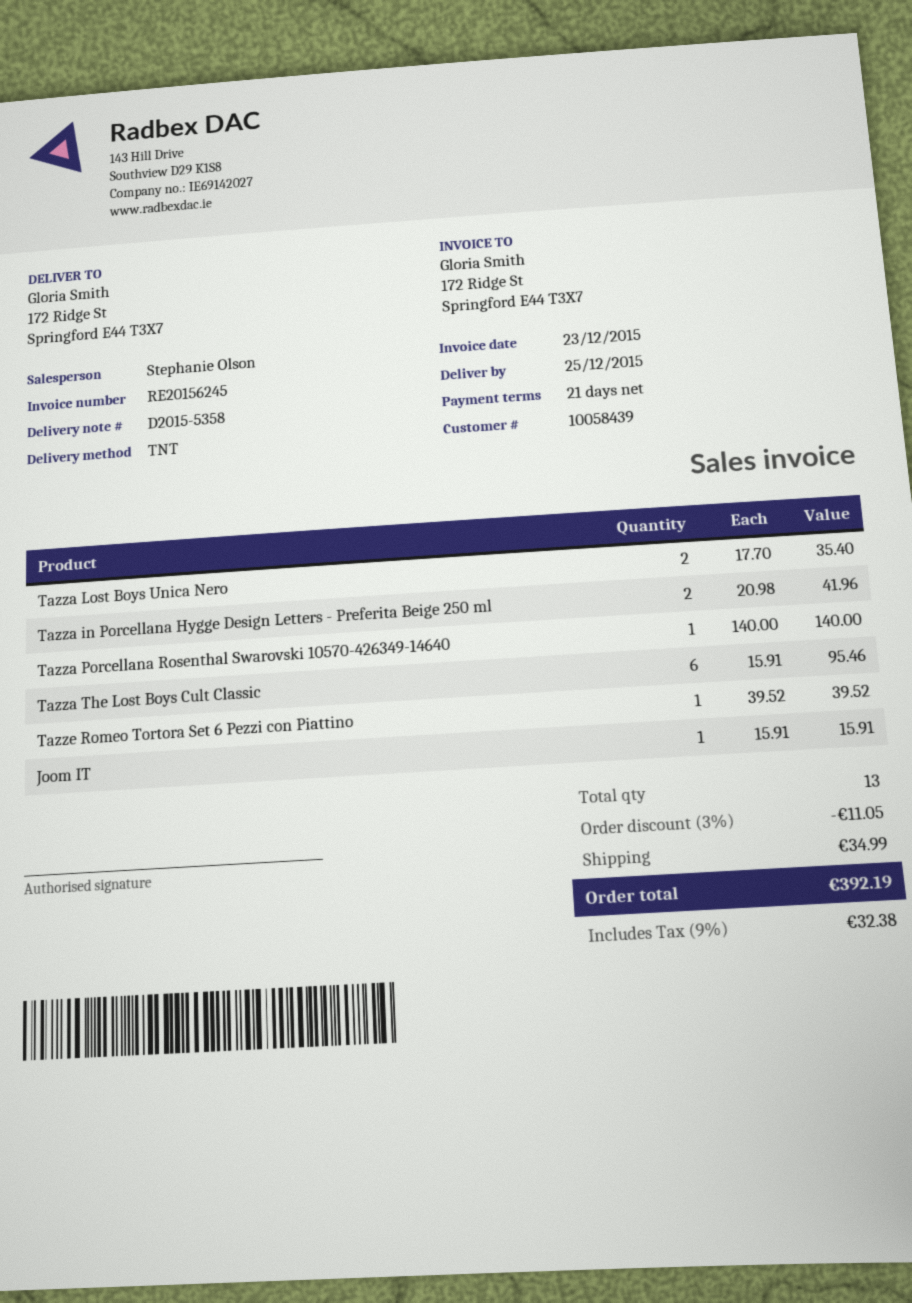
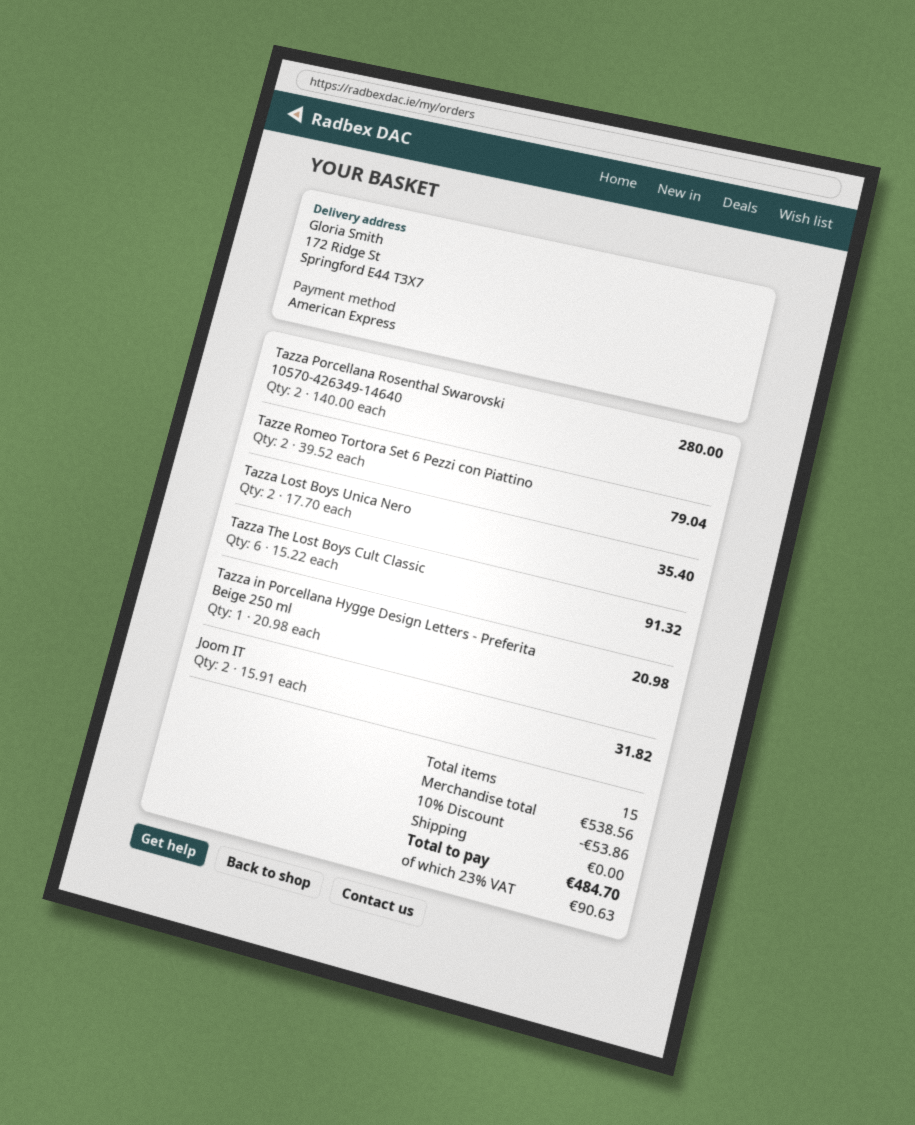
Tazza in Porcellana Hygge Design Letters - Preferita Beige 250 ml: 2 x 20.98 = 41.96 -> 1 x 20.98 = 20.98
Tazza Porcellana Rosenthal Swarovski 10570-426349-14640: 1 x 140.00 = 140.00 -> 2 x 140.00 = 280.00
Tazza The Lost Boys Cult Classic: 6 x 15.91 = 95.46 -> 6 x 15.22 = 91.32
Tazze Romeo Tortora Set 6 Pezzi con Piattino: 1 x 39.52 = 39.52 -> 2 x 39.52 = 79.04
Joom IT: 1 x 15.91 = 15.91 -> 2 x 15.91 = 31.82
total quantity: 13 -> 15
discount: 3% = 11.05 -> 10% = 53.86
shipping: 34.99 -> 0.00
tax: 9% = 32.38 -> 23% = 90.63
total: 392.19 -> 484.70

